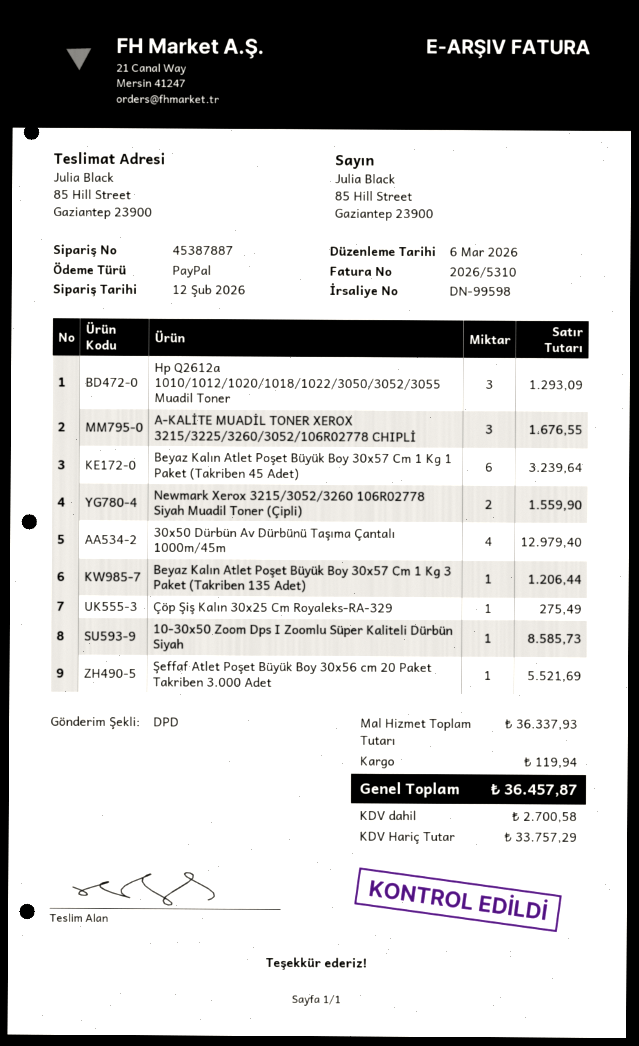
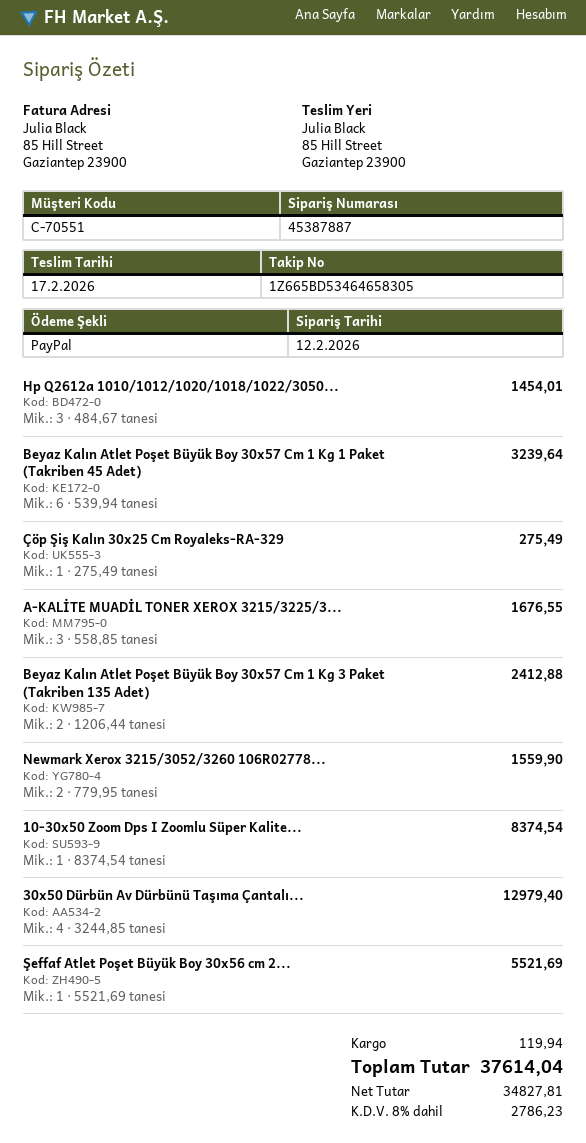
Hp Q2612a 1010/1012/1020/1018/1022/3050/3052/3055 Muadil Toner: 3 for 1293.09 -> 3 for 1454.01
Beyaz Kalın Atlet Poşet Büyük Boy 30x57 Cm 1 Kg 3 Paket (Takriben 135 Adet): 1 for 1206.44 -> 2 for 2412.88
10-30x50 Zoom Dps I Zoomlu Süper Kaliteli Dürbün Siyah: 1 for 8585.73 -> 1 for 8374.54
net: 33757.29 -> 34827.81
tax: 2700.58 -> 2786.23
total: 36457.87 -> 37614.04

